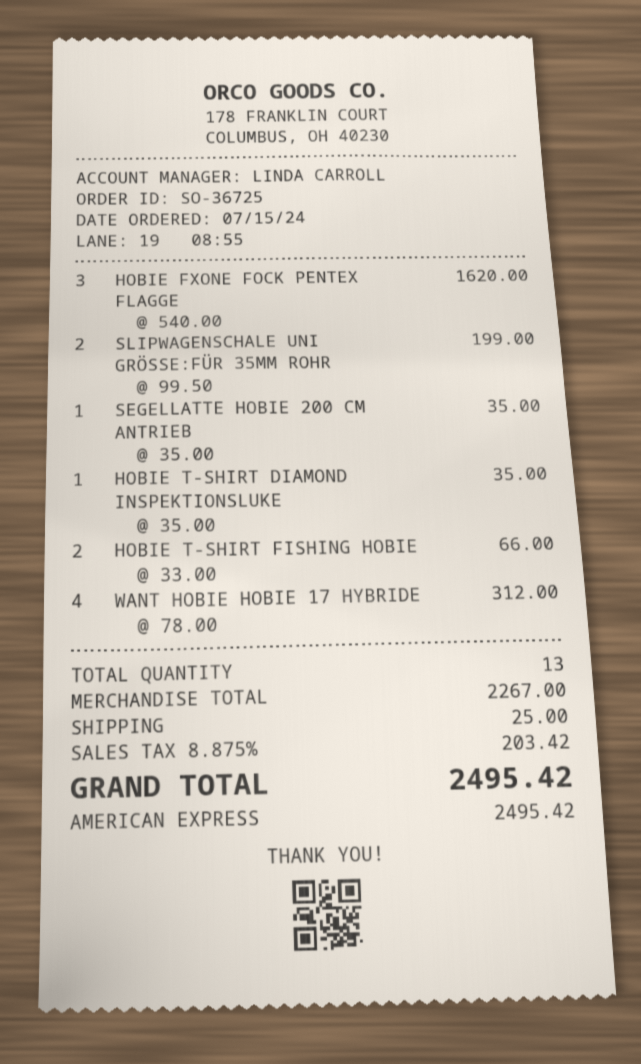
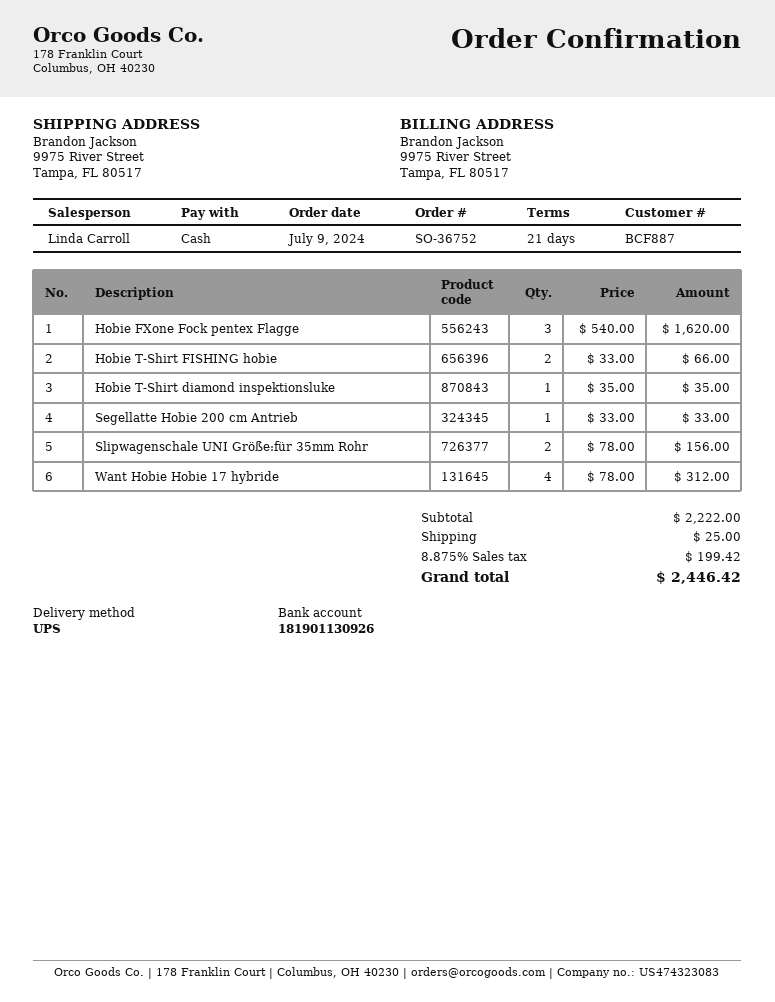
order number: SO-36725 -> SO-36752
order date: 2024-07-15 -> 2024-07-09
payment method: American Express -> cash
SLIPWAGENSCHALE UNI GRÖSSE:FÜR 35MM ROHR: 2 x 99.50 = 199.00 -> 2 x 78.00 = 156.00
SEGELLATTE HOBIE 200 CM ANTRIEB: 1 x 35.00 = 35.00 -> 1 x 33.00 = 33.00
subtotal: 2267.00 -> 2222.00
tax: 8.875% = 203.42 -> 8.875% = 199.42
total: 2495.42 -> 2446.42

